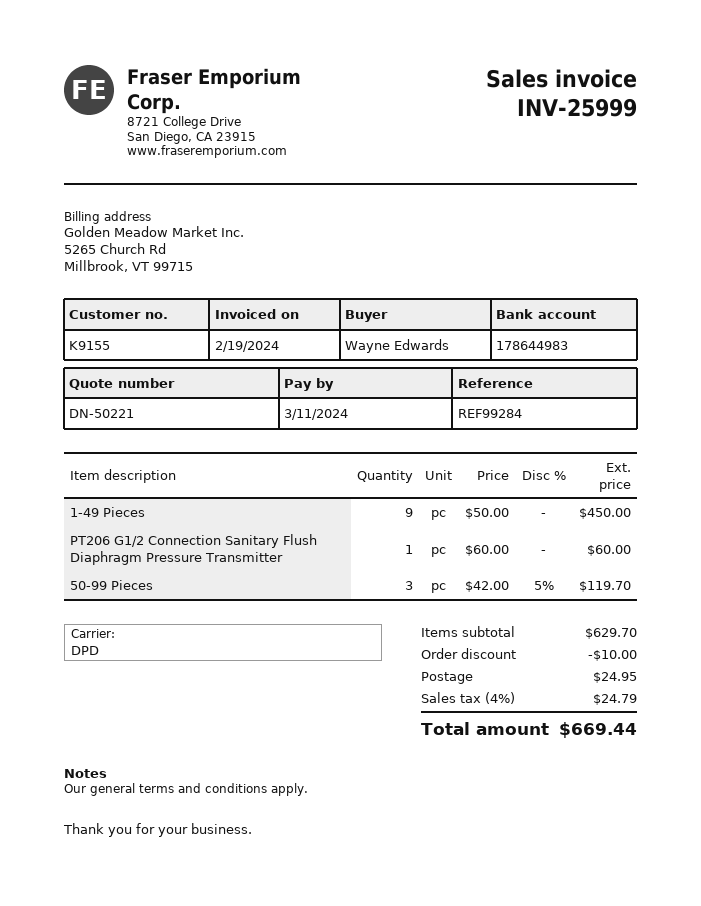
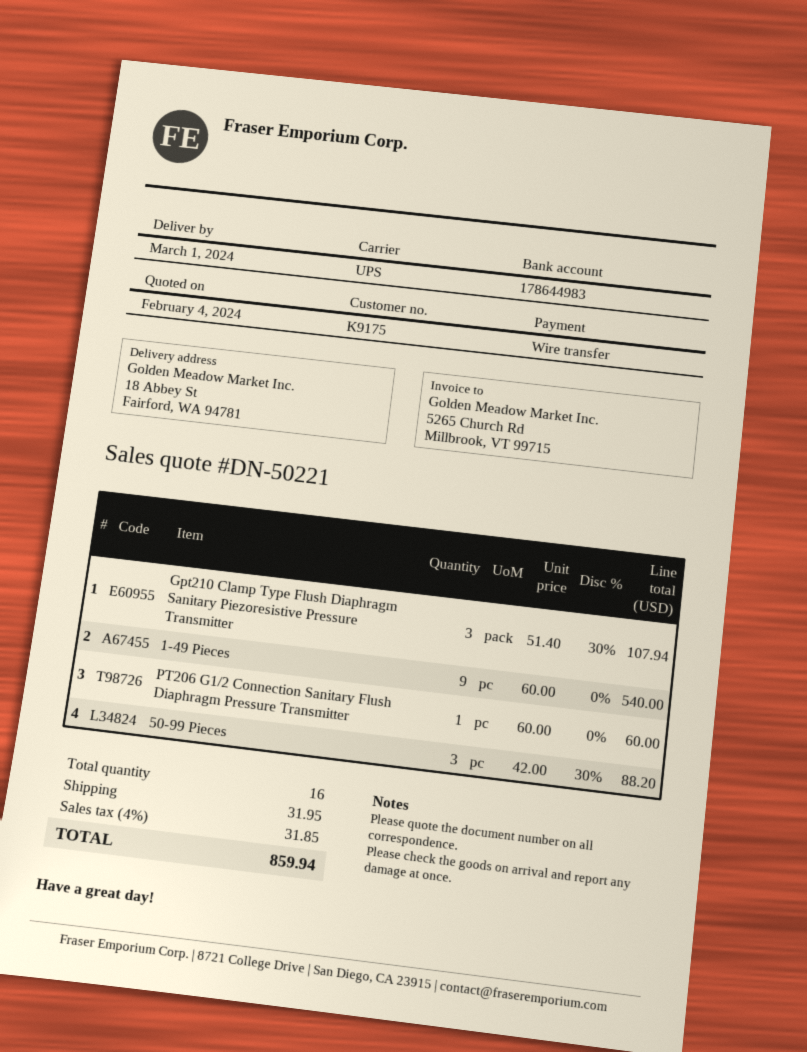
customer number: K9155 -> K9175
shipping method: DPD -> UPS
1-49 Pieces: 9 x 50.00 = 450.00 -> 9 x 60.00 = 540.00
50-99 Pieces: 3 x 42.00 - 5% = 119.70 -> 3 x 42.00 - 30% = 88.20
Gpt210 Clamp Type Flush Diaphragm Sanitary Piezoresistive Pressure Transmitter: none -> 3 x 51.40 - 30% = 107.94
discount: 10.00 -> none
shipping: 24.95 -> 31.95
tax: 4% = 24.79 -> 4% = 31.85
total: 669.44 -> 859.94

